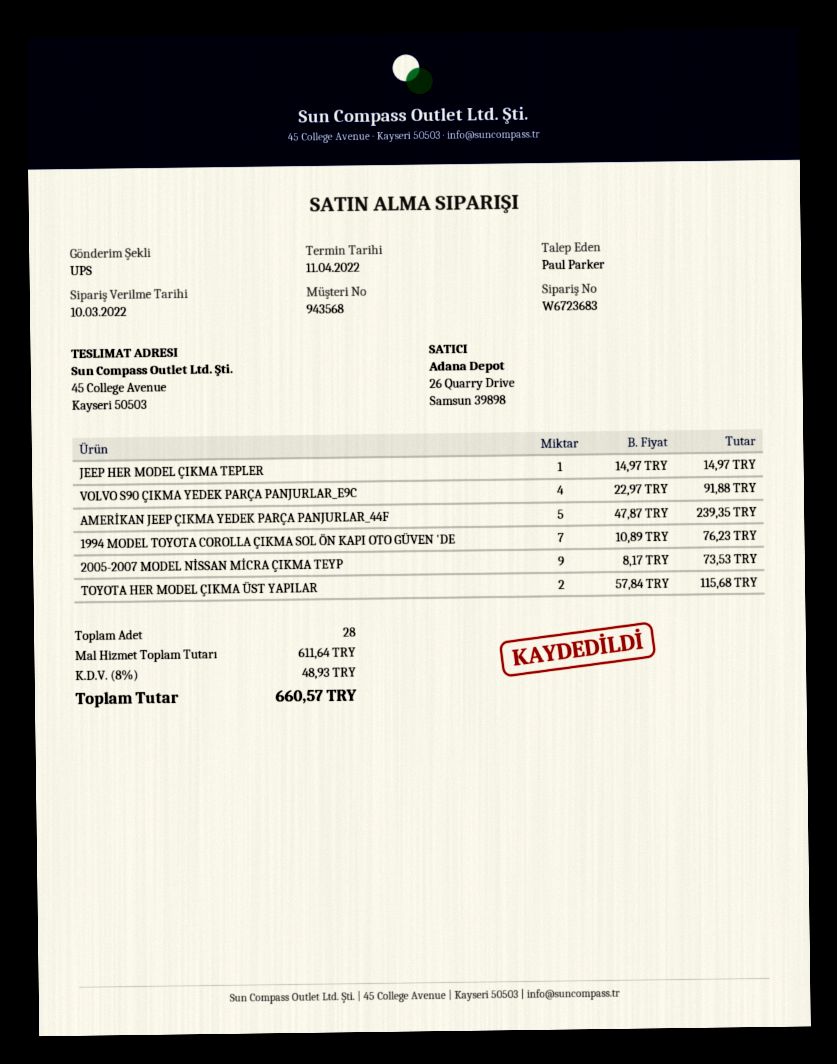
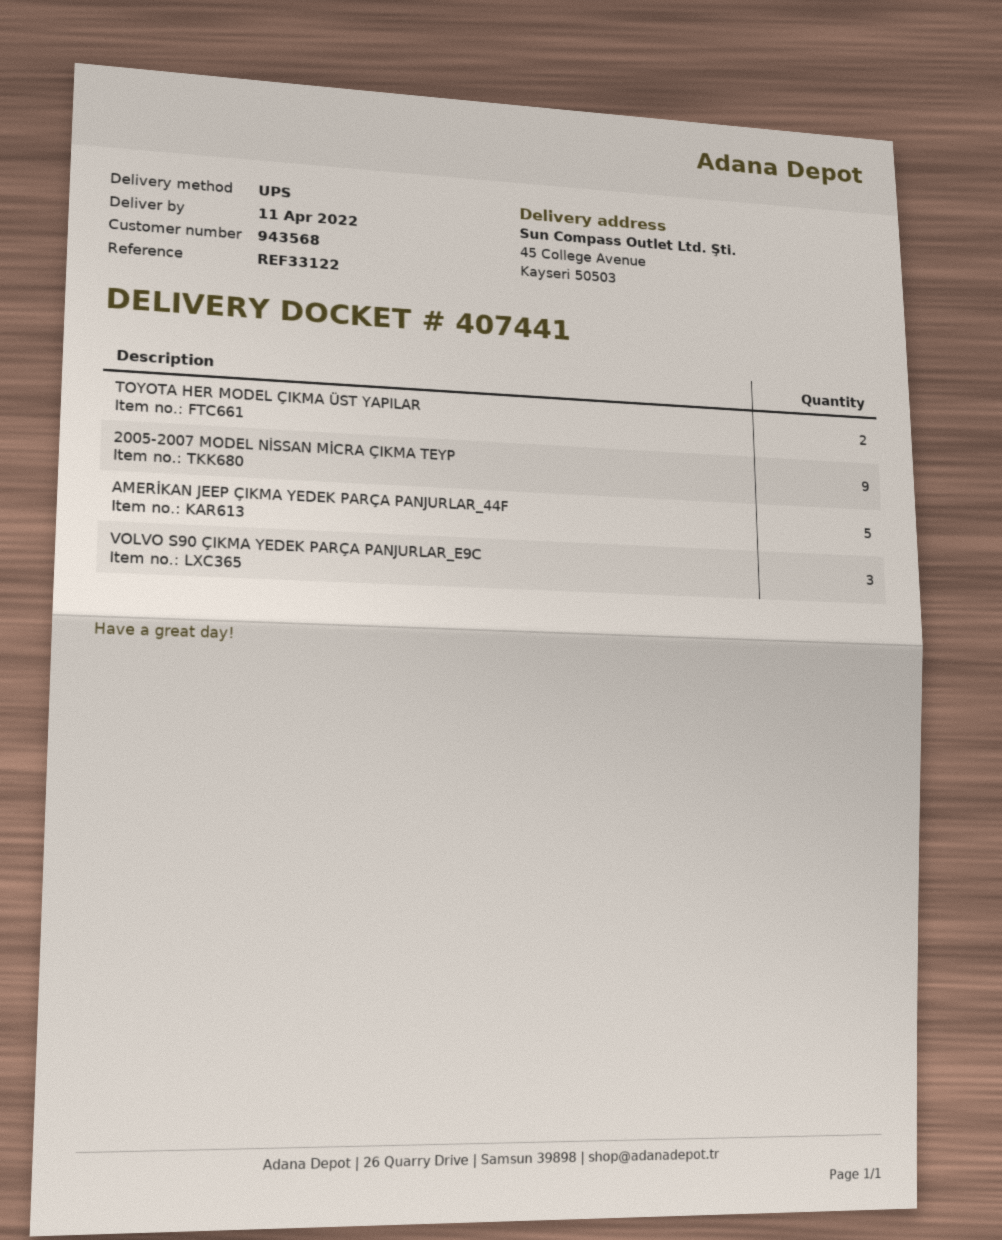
JEEP HER MODEL ÇIKMA TEPLER: 1 -> none
VOLVO S90 ÇIKMA YEDEK PARÇA PANJURLAR_E9C: 4 -> 3
1994 MODEL TOYOTA COROLLA ÇIKMA SOL ÖN KAPI OTO GÜVEN 'DE: 7 -> none

